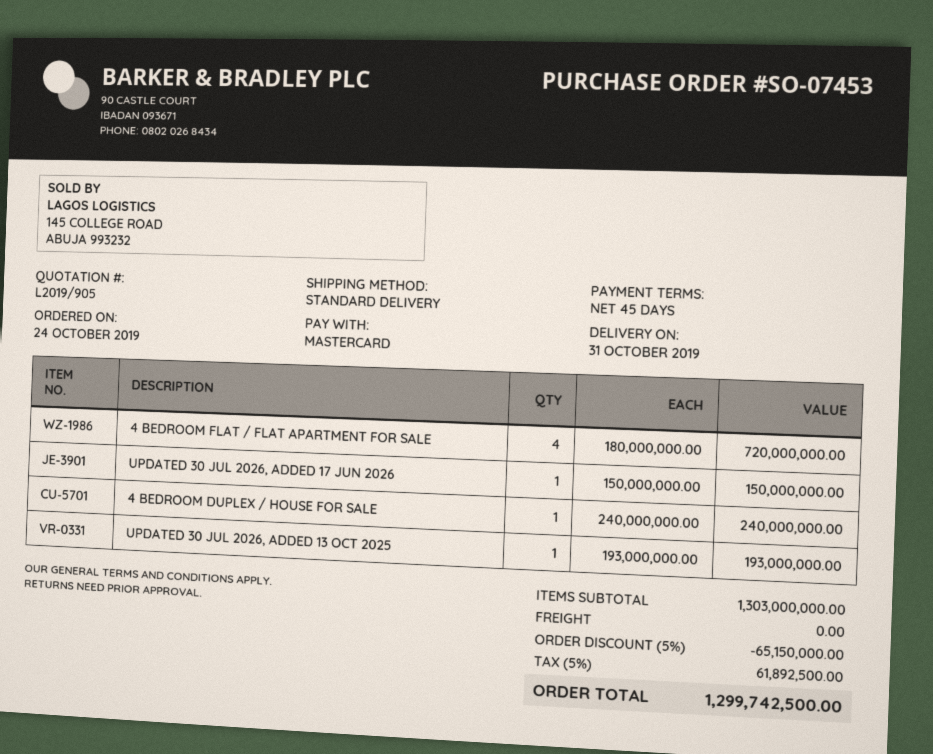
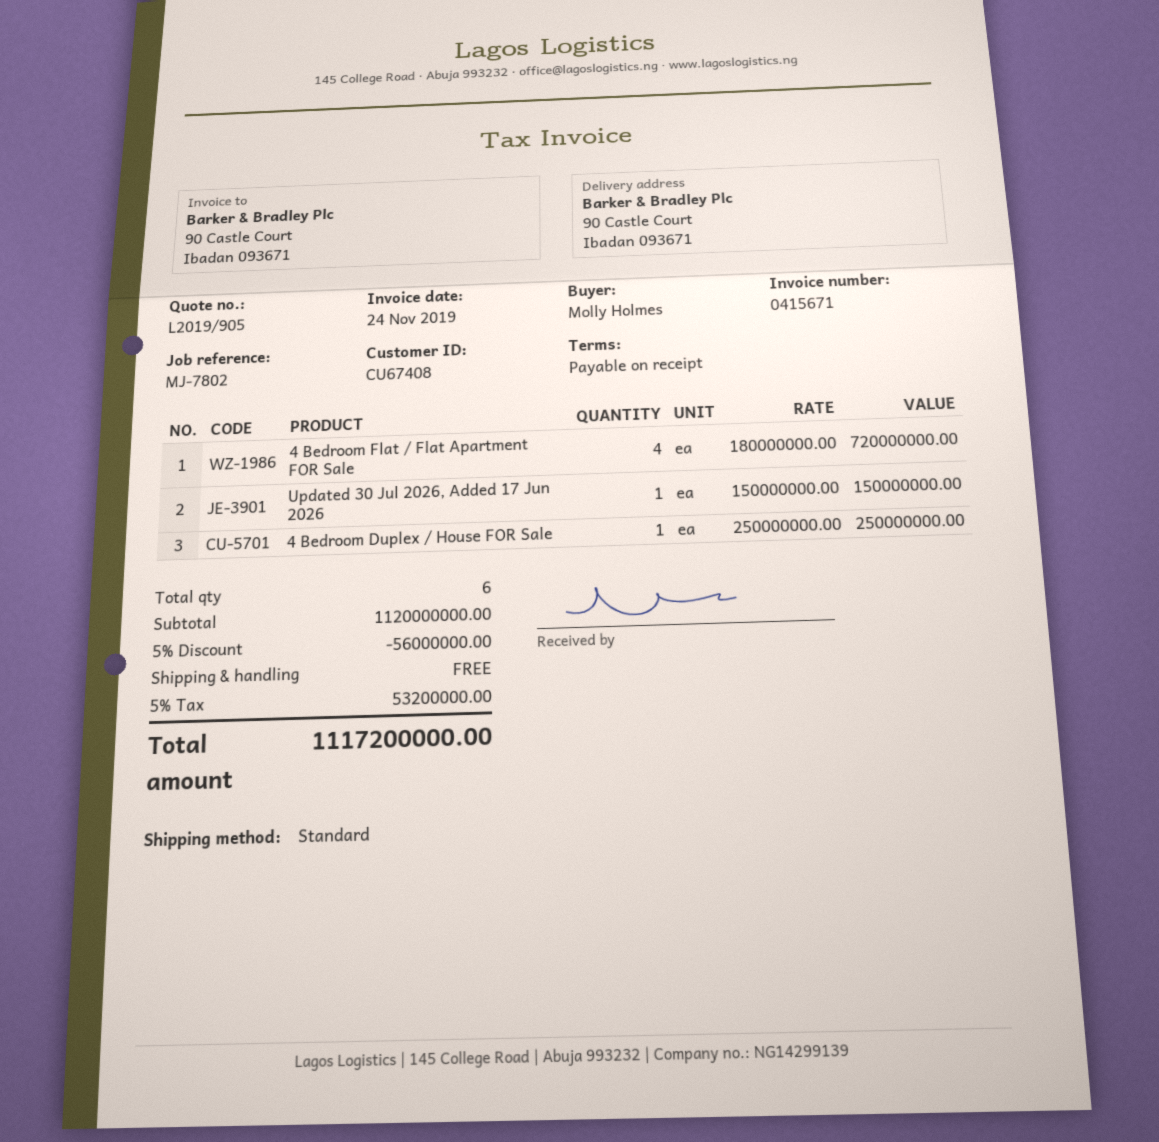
payment terms: 45 days -> on receipt
4 BEDROOM DUPLEX / HOUSE FOR SALE: 1 x 240000000.00 = 240000000.00 -> 1 x 250000000.00 = 250000000.00
UPDATED 30 JUL 2026, ADDED 13 OCT 2025: 1 x 193000000.00 = 193000000.00 -> none
subtotal: 1303000000.00 -> 1120000000.00
discount: 5% = 65150000.00 -> 5% = 56000000.00
tax: 5% = 61892500.00 -> 5% = 53200000.00
total: 1299742500.00 -> 1117200000.00

